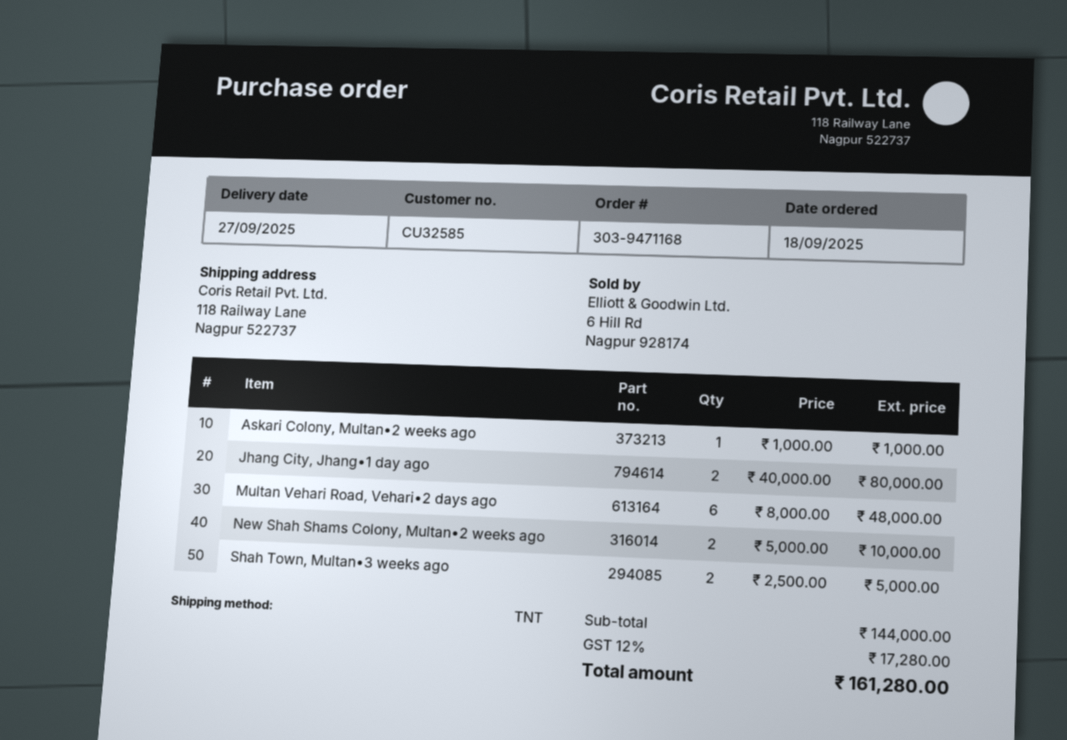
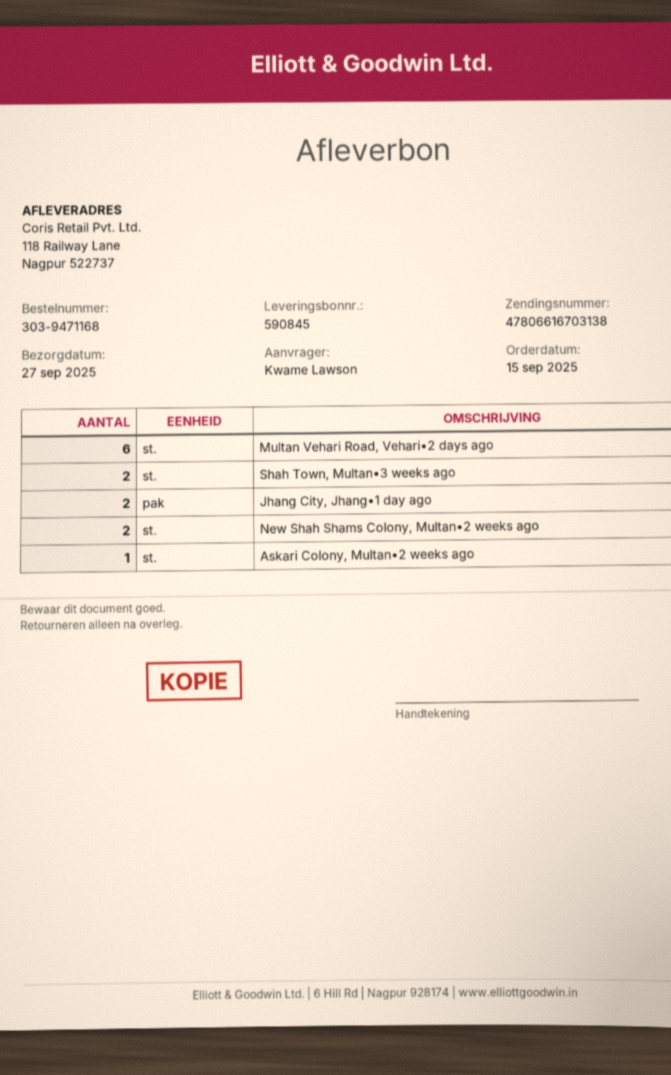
order date: 2025-09-18 -> 2025-09-15

